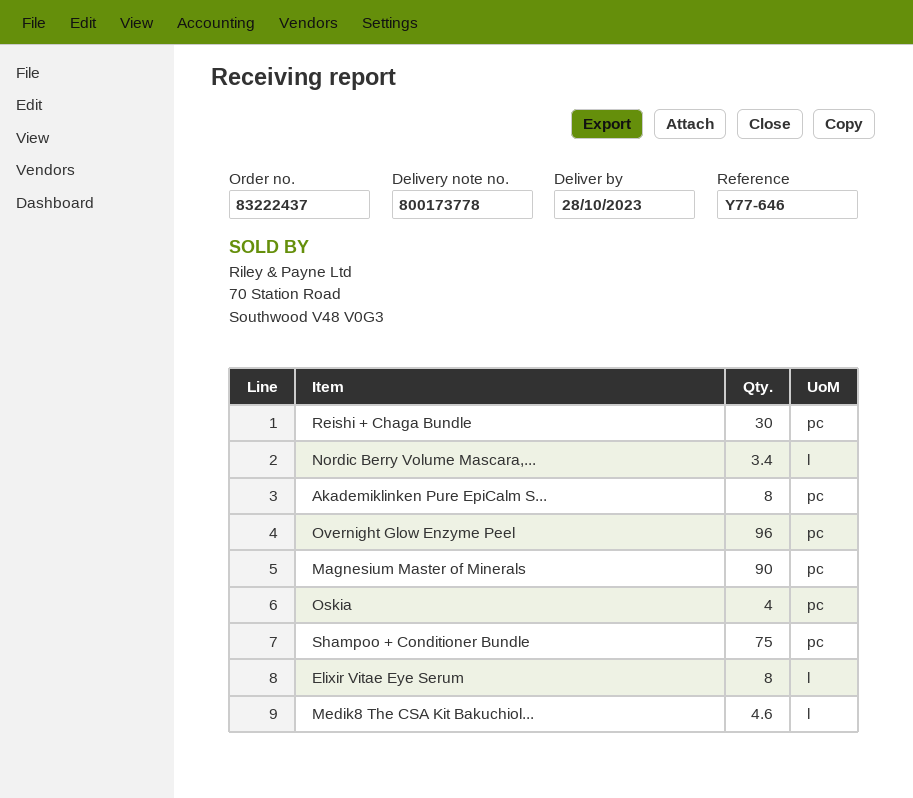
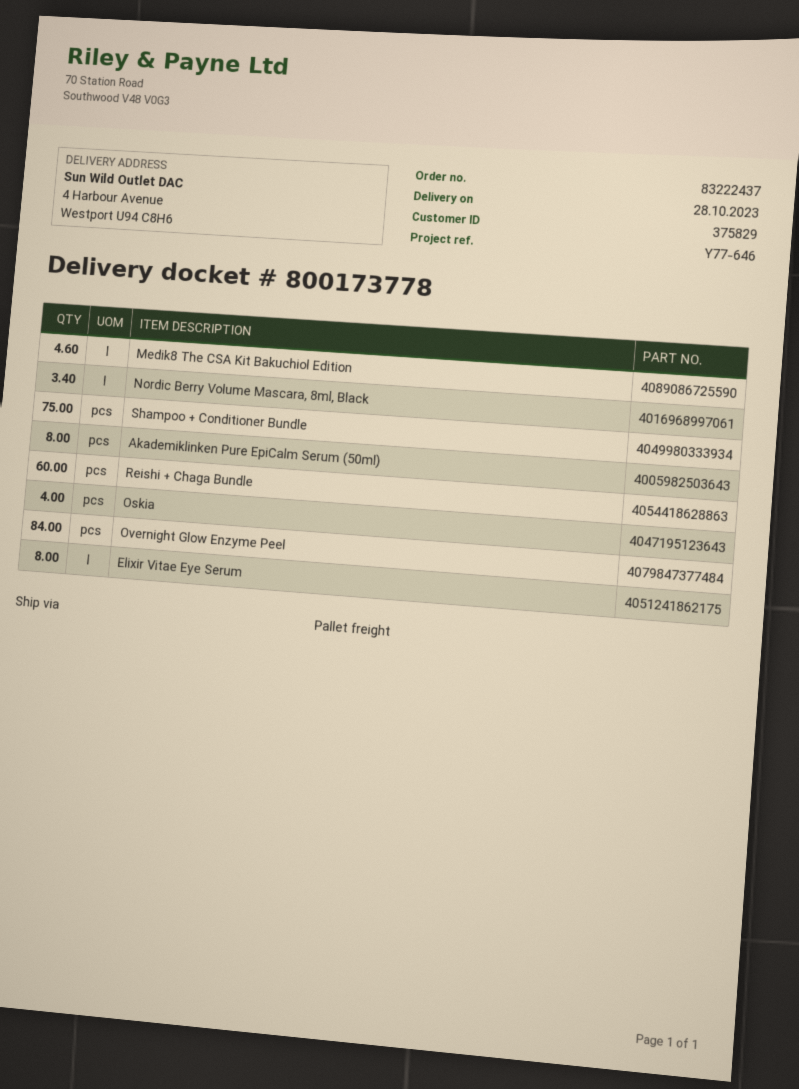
Reishi + Chaga Bundle: 30 -> 60
Overnight Glow Enzyme Peel: 96 -> 84
Magnesium Master of Minerals: 90 -> none

